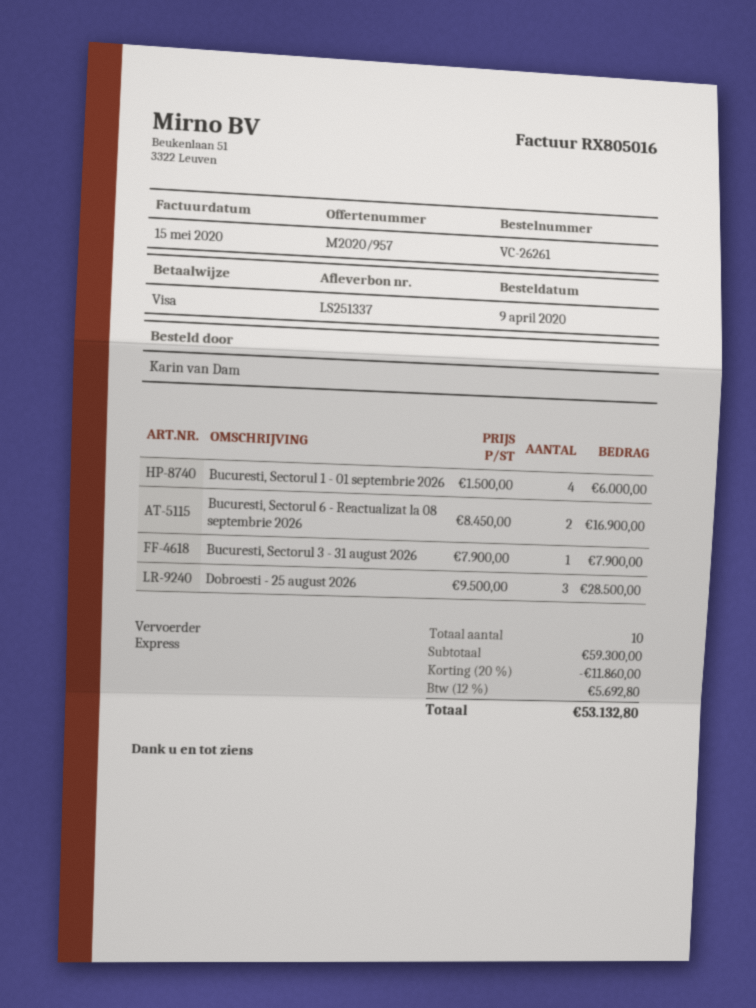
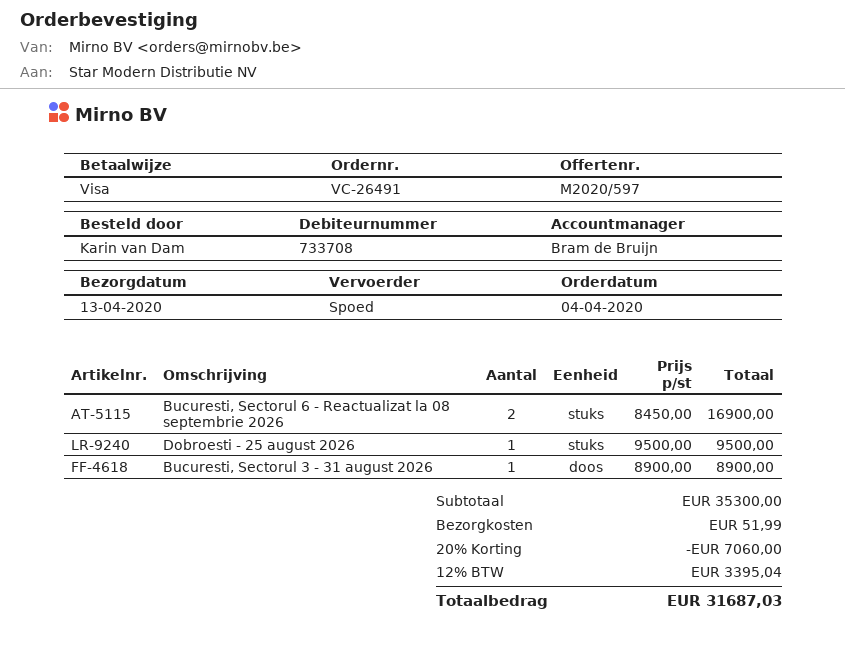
quote number: M2020/957 -> M2020/597
order number: VC-26261 -> VC-26491
order date: 2020-04-09 -> 2020-04-04
Bucuresti, Sectorul 1 - 01 septembrie 2026: 4 x 1500.00 = 6000.00 -> none
Bucuresti, Sectorul 3 - 31 august 2026: 1 x 7900.00 = 7900.00 -> 1 x 8900.00 = 8900.00
Dobroesti - 25 august 2026: 3 x 9500.00 = 28500.00 -> 1 x 9500.00 = 9500.00
subtotal: 59300.00 -> 35300.00
discount: 20% = 11860.00 -> 20% = 7060.00
shipping: none -> 51.99
tax: 12% = 5692.80 -> 12% = 3395.04
total: 53132.80 -> 31687.03

